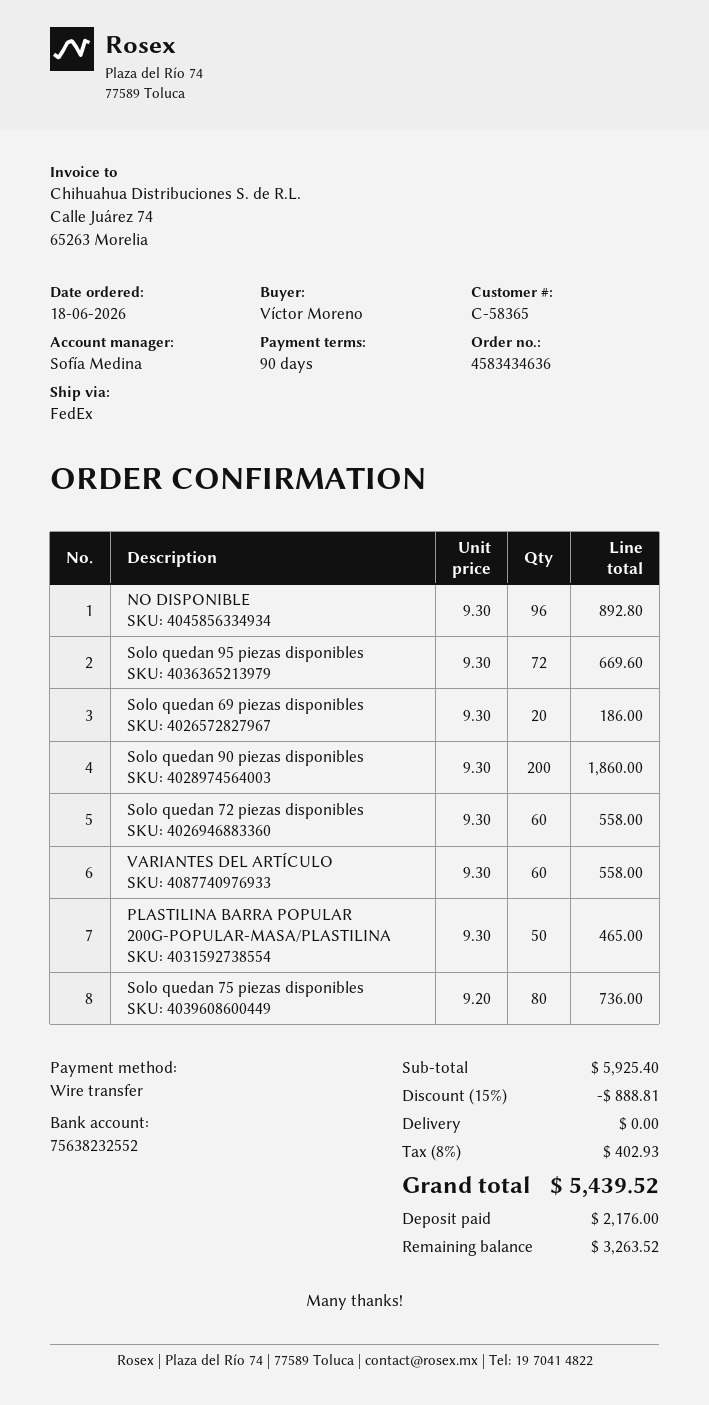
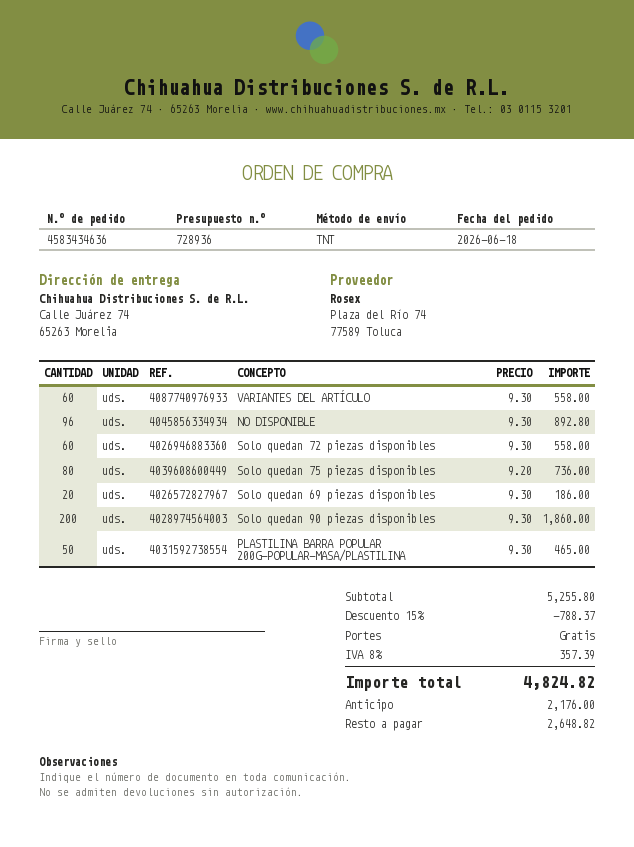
shipping method: FedEx -> TNT
Solo quedan 95 piezas disponibles: 72 x 9.30 = 669.60 -> none
subtotal: 5925.40 -> 5255.80
discount: 15% = 888.81 -> 15% = 788.37
tax: 8% = 402.93 -> 8% = 357.39
total: 5439.52 -> 4824.82
balance: 3263.52 -> 2648.82

